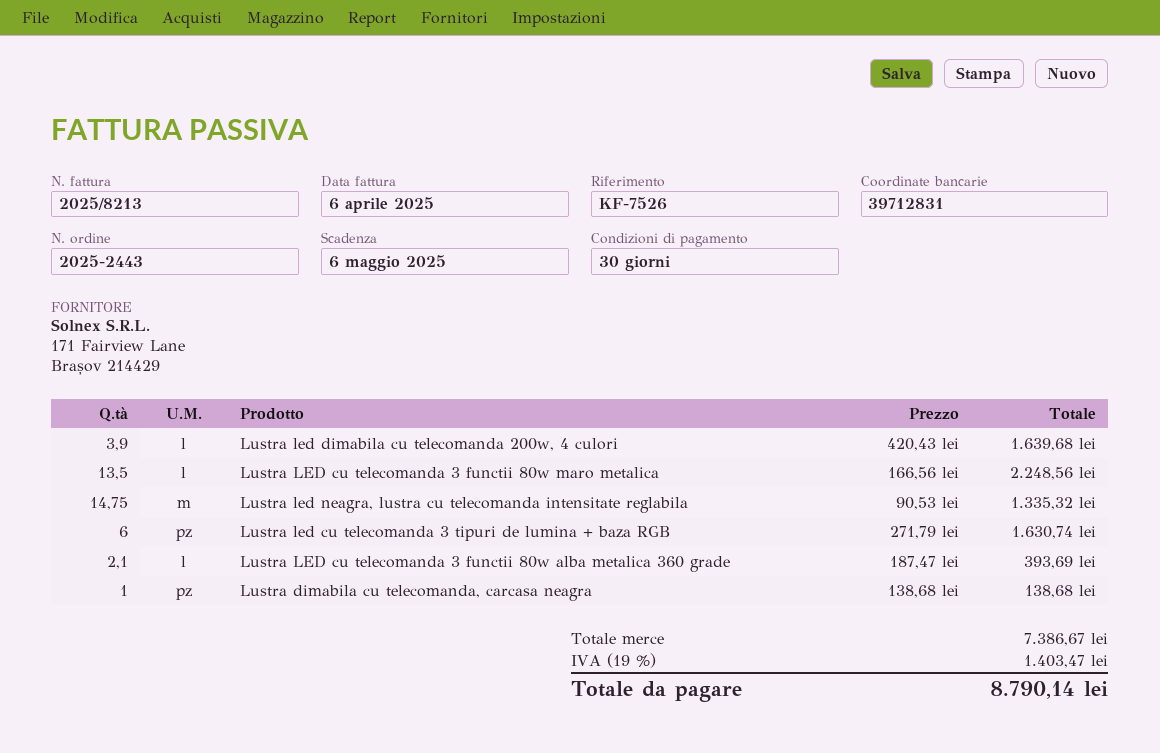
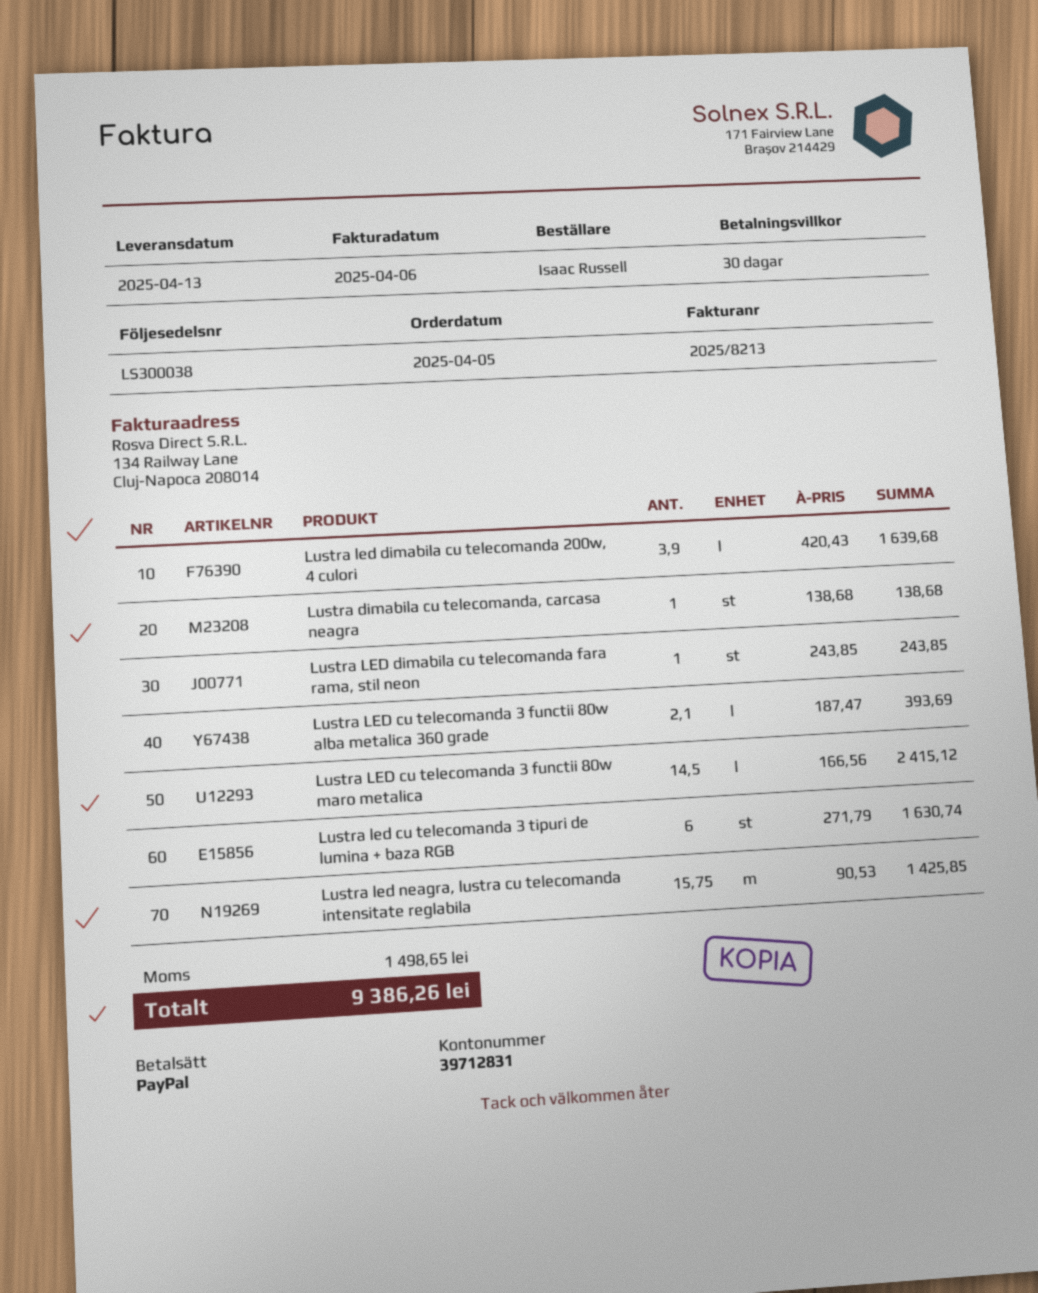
Lustra LED cu telecomanda 3 functii 80w maro metalica: 13.5 x 166.56 = 2248.56 -> 14.5 x 166.56 = 2415.12
Lustra led neagra, lustra cu telecomanda intensitate reglabila: 14.75 x 90.53 = 1335.32 -> 15.75 x 90.53 = 1425.85
Lustra LED dimabila cu telecomanda fara rama, stil neon: none -> 1 x 243.85 = 243.85
tax: 1403.47 -> 1498.65
total: 8790.14 -> 9386.26

